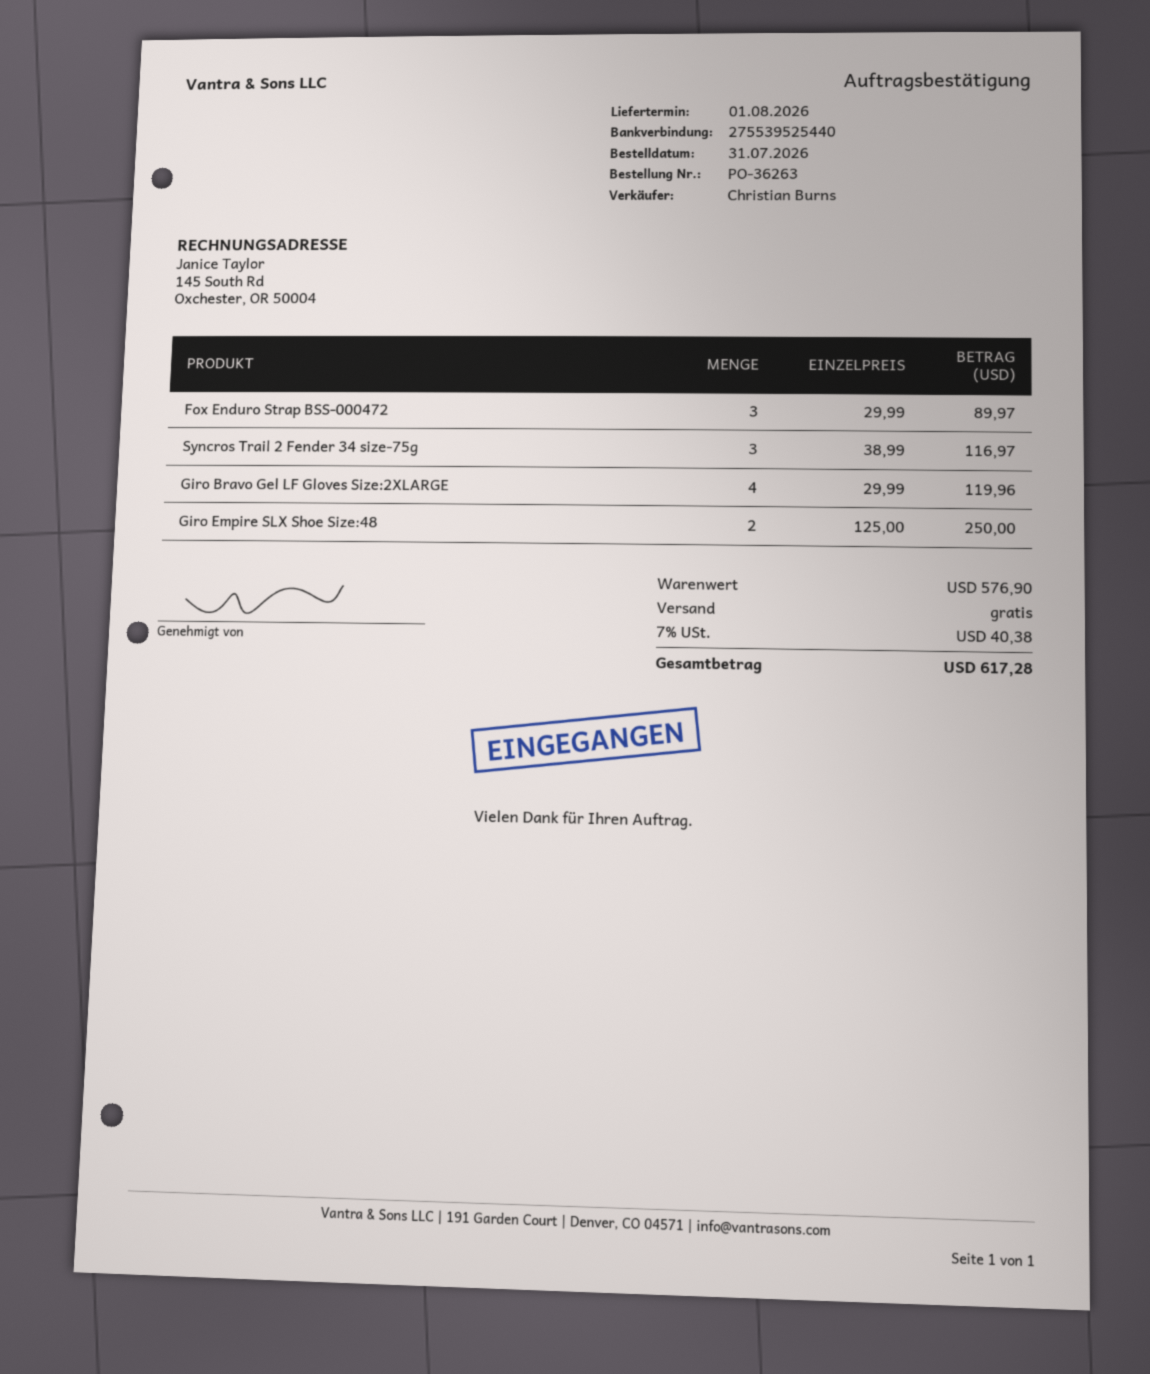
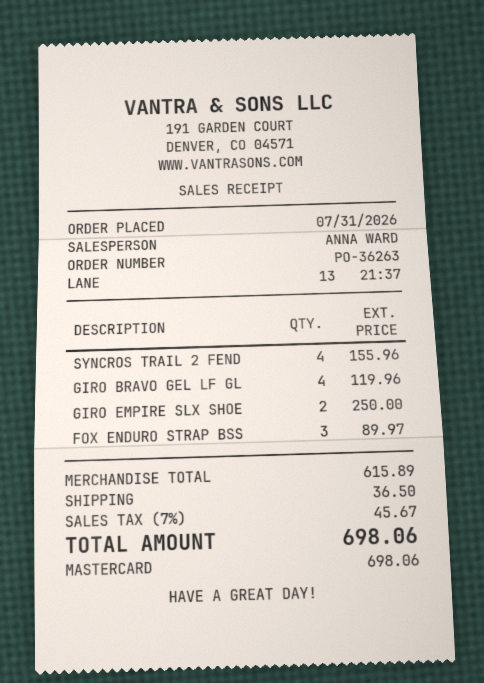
sales rep: Christian Burns -> ANNA WARD
Syncros Trail 2 Fender 34 size-75g: 3 for 116.97 -> 4 for 155.96
subtotal: 576.90 -> 615.89
shipping: 0.00 -> 36.50
tax: 7% = 40.38 -> 7% = 45.67
total: 617.28 -> 698.06

